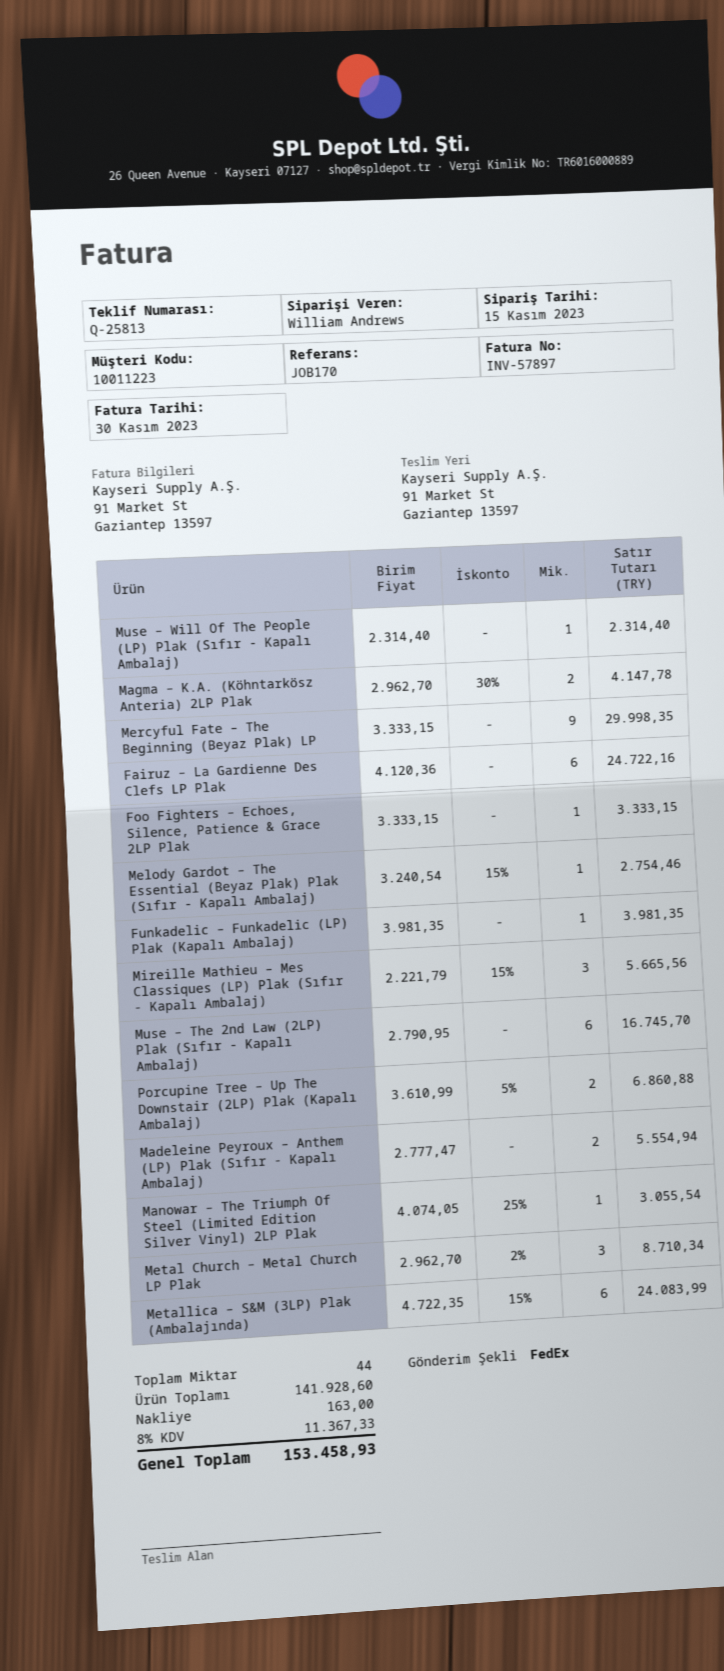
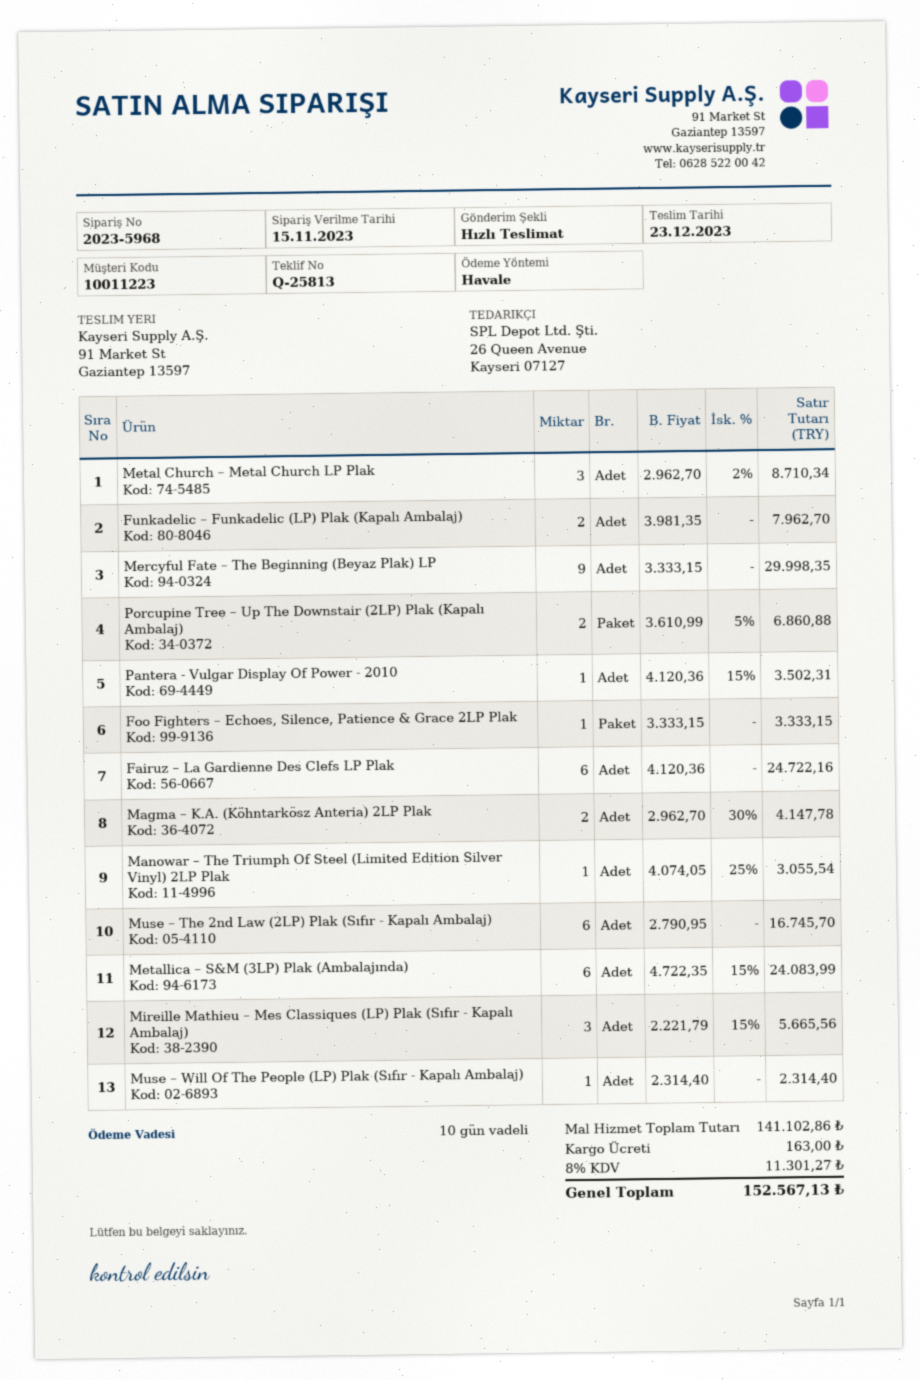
shipping method: FedEx -> express
Melody Gardot – The Essential (Beyaz Plak) Plak (Sıfır - Kapalı Ambalaj): 1 x 3240.54 - 15% = 2754.46 -> none
Funkadelic – Funkadelic (LP) Plak (Kapalı Ambalaj): 1 x 3981.35 = 3981.35 -> 2 x 3981.35 = 7962.70
Madeleine Peyroux – Anthem (LP) Plak (Sıfır - Kapalı Ambalaj): 2 x 2777.47 = 5554.94 -> none
Pantera - Vulgar Display Of Power - 2010: none -> 1 x 4120.36 - 15% = 3502.31
subtotal: 141928.60 -> 141102.86
tax: 8% = 11367.33 -> 8% = 11301.27
total: 153458.93 -> 152567.13

